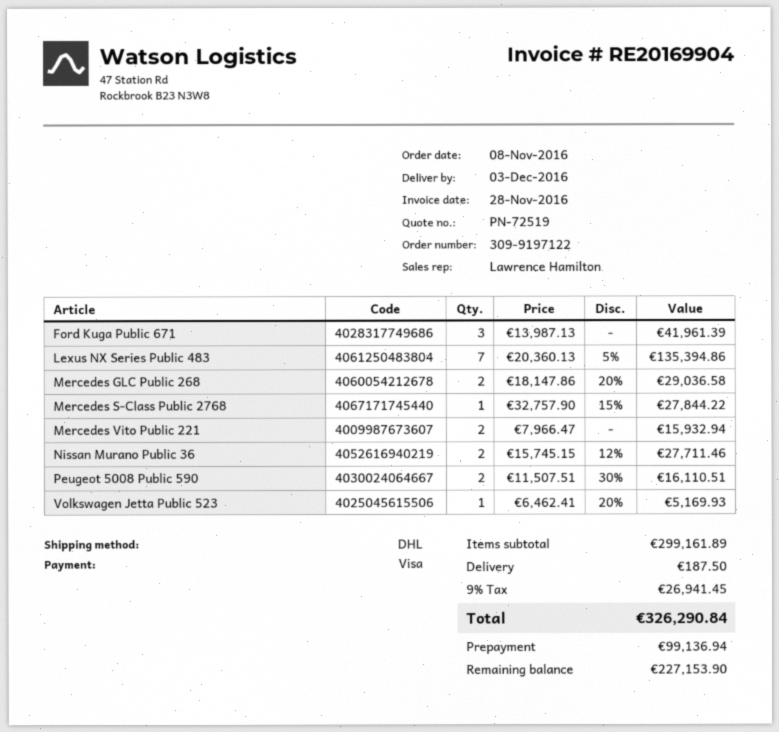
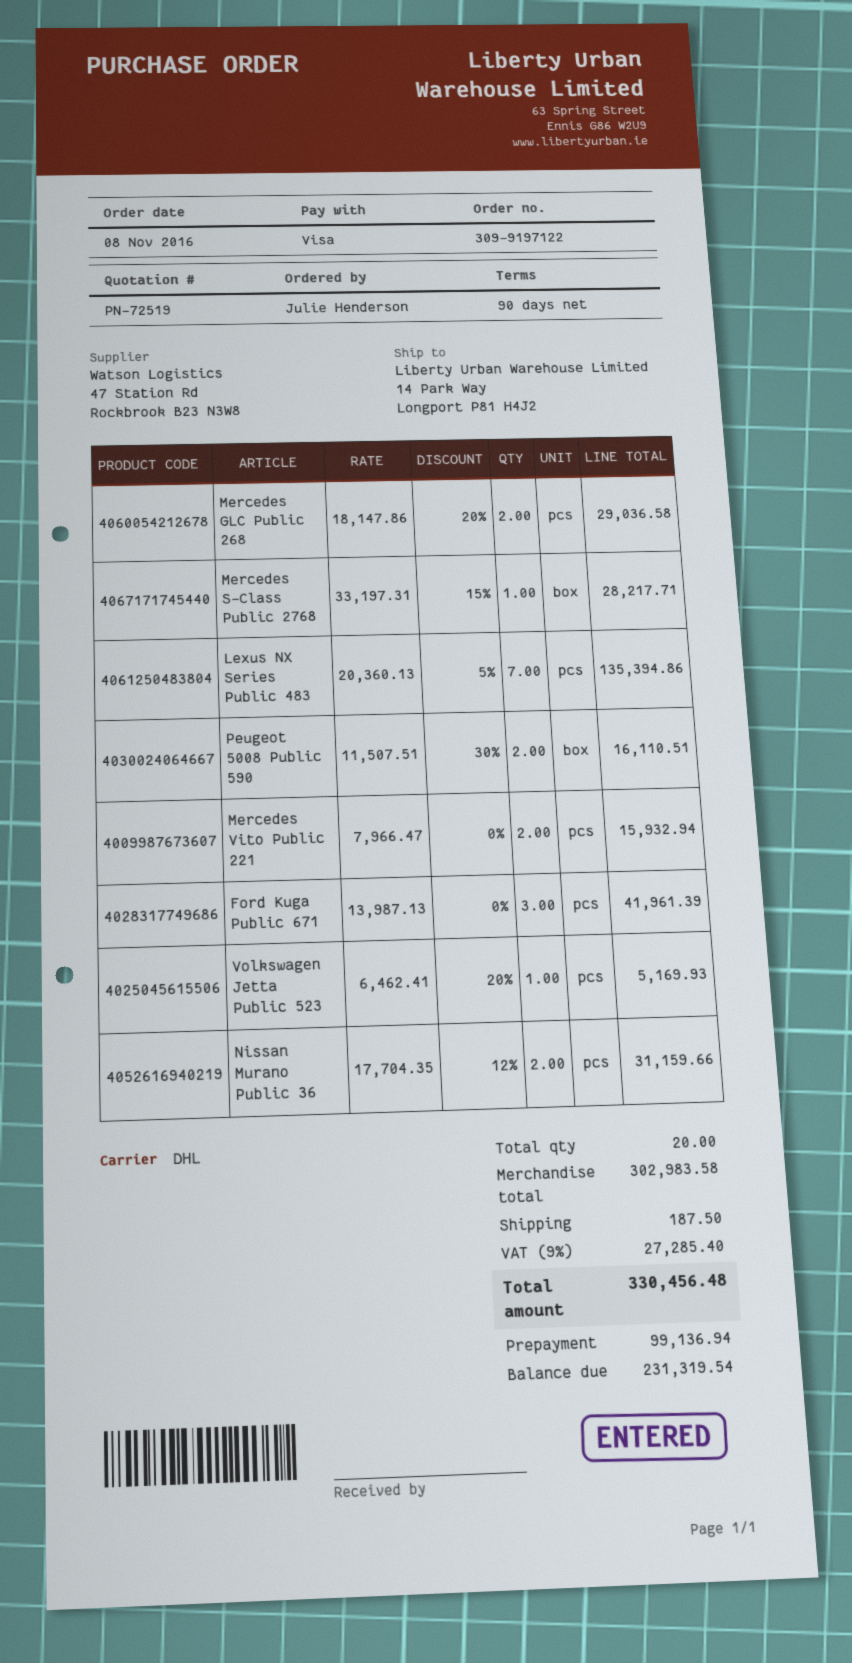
Mercedes S-Class Public 2768: 1 x 32757.90 - 15% = 27844.22 -> 1 x 33197.31 - 15% = 28217.71
Nissan Murano Public 36: 2 x 15745.15 - 12% = 27711.46 -> 2 x 17704.35 - 12% = 31159.66
subtotal: 299161.89 -> 302983.58
tax: 9% = 26941.45 -> 9% = 27285.40
total: 326290.84 -> 330456.48
balance: 227153.90 -> 231319.54

